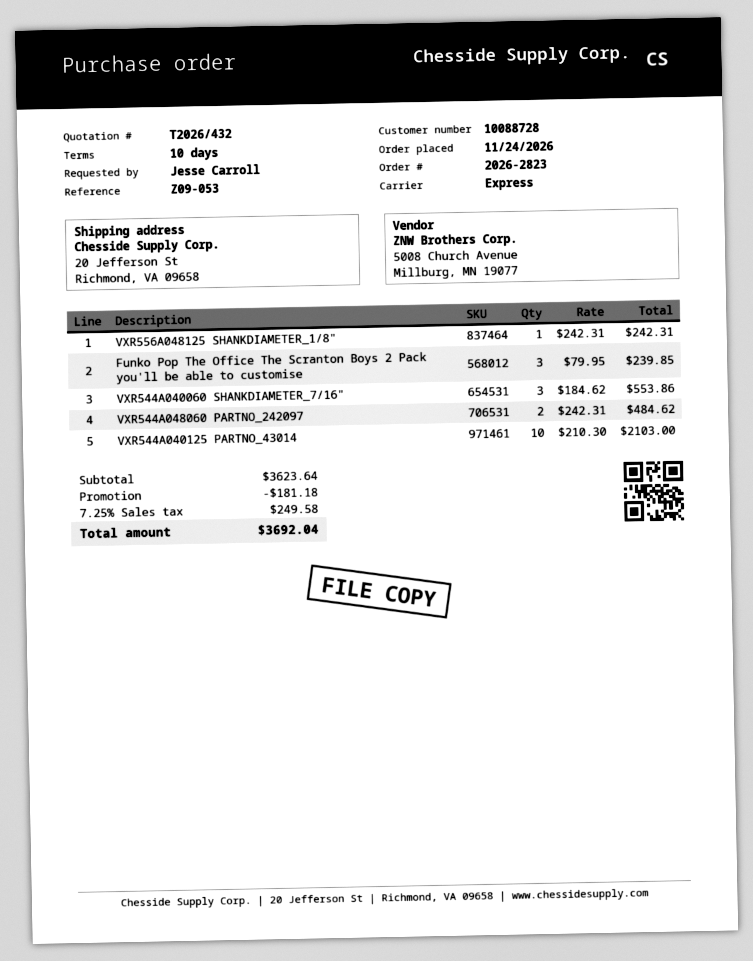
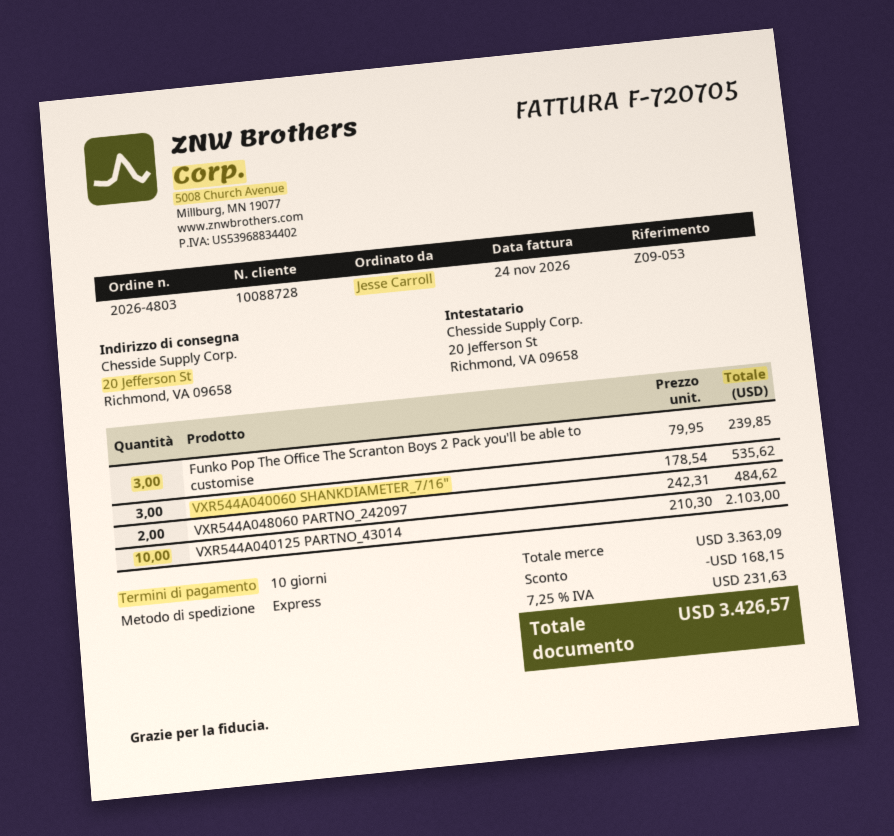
order number: 2026-2823 -> 2026-4803
VXR556A048125 SHANKDIAMETER_1/8": 1 x 242.31 = 242.31 -> none
VXR544A040060 SHANKDIAMETER_7/16": 3 x 184.62 = 553.86 -> 3 x 178.54 = 535.62
subtotal: 3623.64 -> 3363.09
discount: 181.18 -> 168.15
tax: 7.25% = 249.58 -> 7.25% = 231.63
total: 3692.04 -> 3426.57

